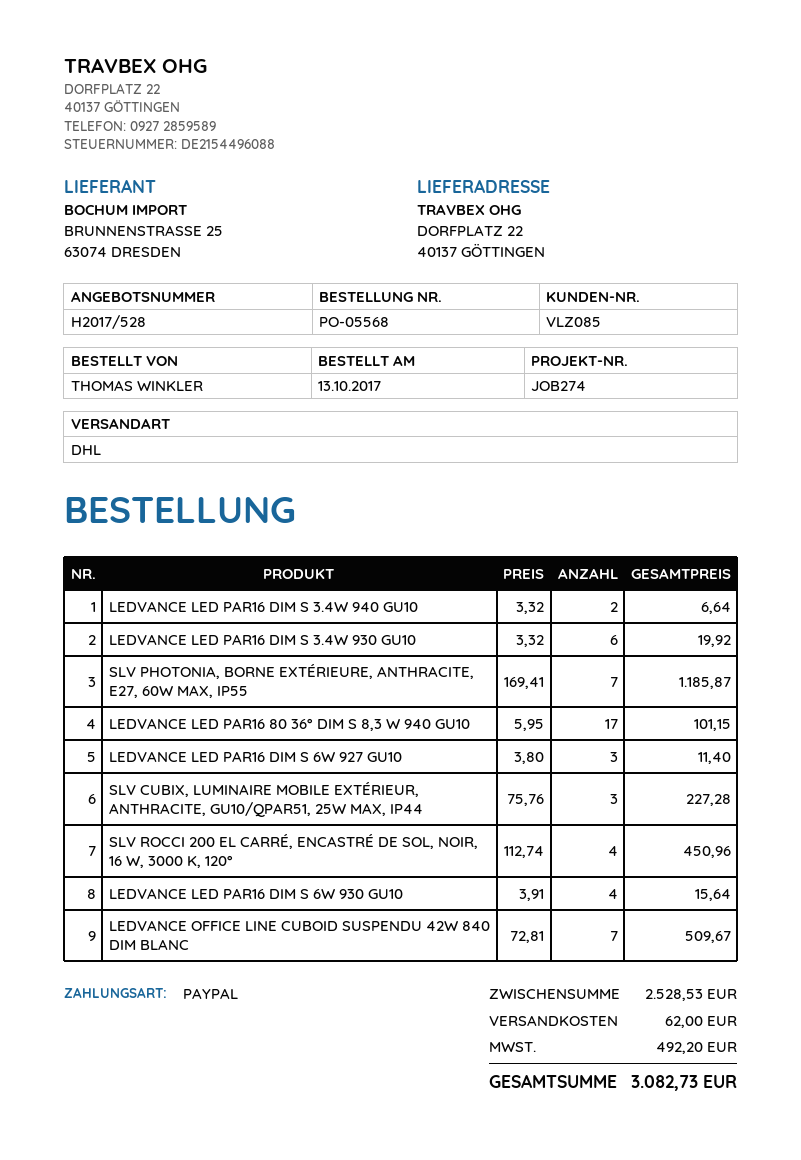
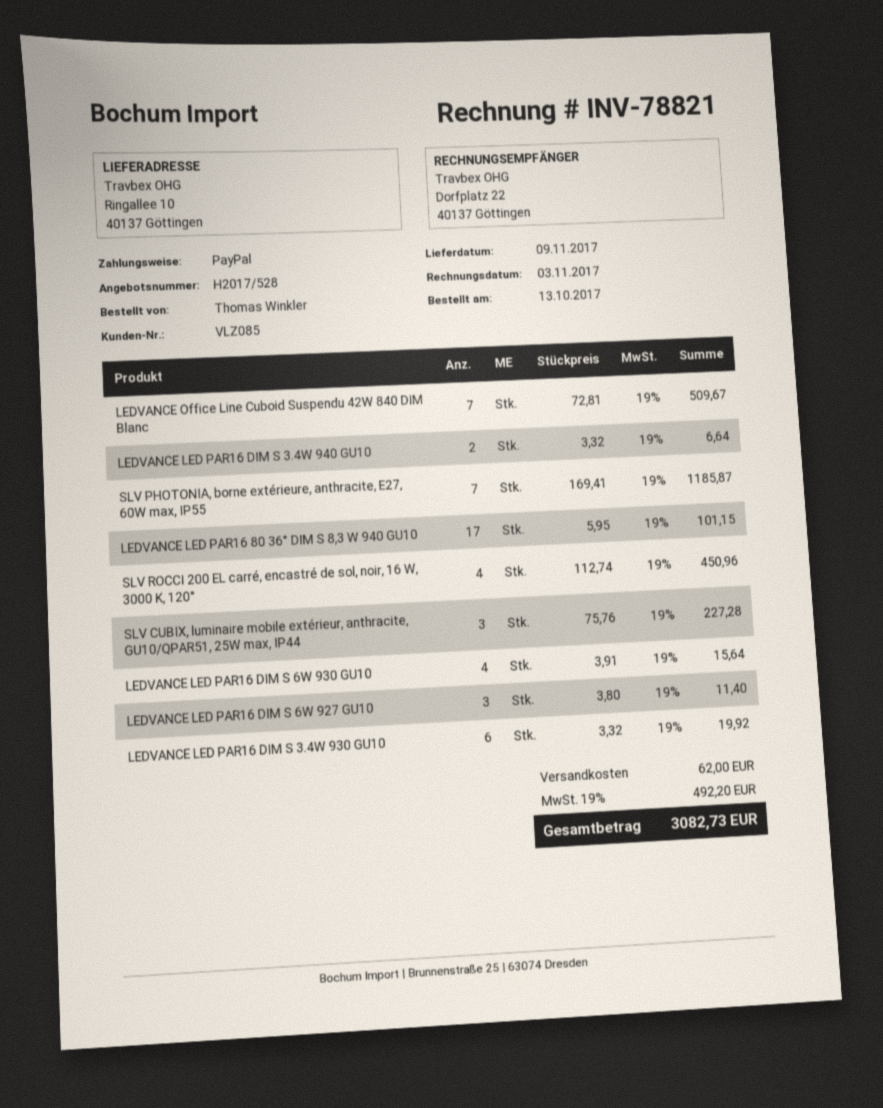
ship to: DORFPLATZ 22, 40137 GÖTTINGEN -> Ringallee 10, 40137 Göttingen

